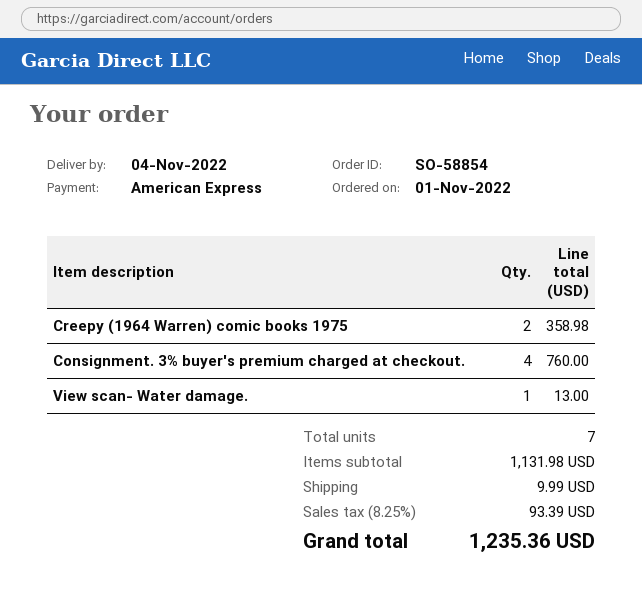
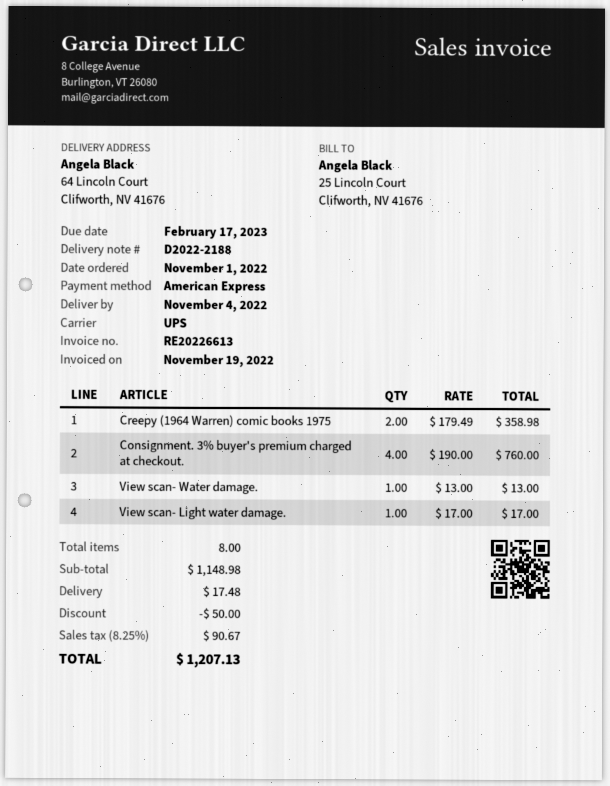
View scan- Light water damage.: none -> 1 for 17.00
total quantity: 7 -> 8
subtotal: 1131.98 -> 1148.98
discount: none -> 50.00
shipping: 9.99 -> 17.48
tax: 8.25% = 93.39 -> 8.25% = 90.67
total: 1235.36 -> 1207.13

